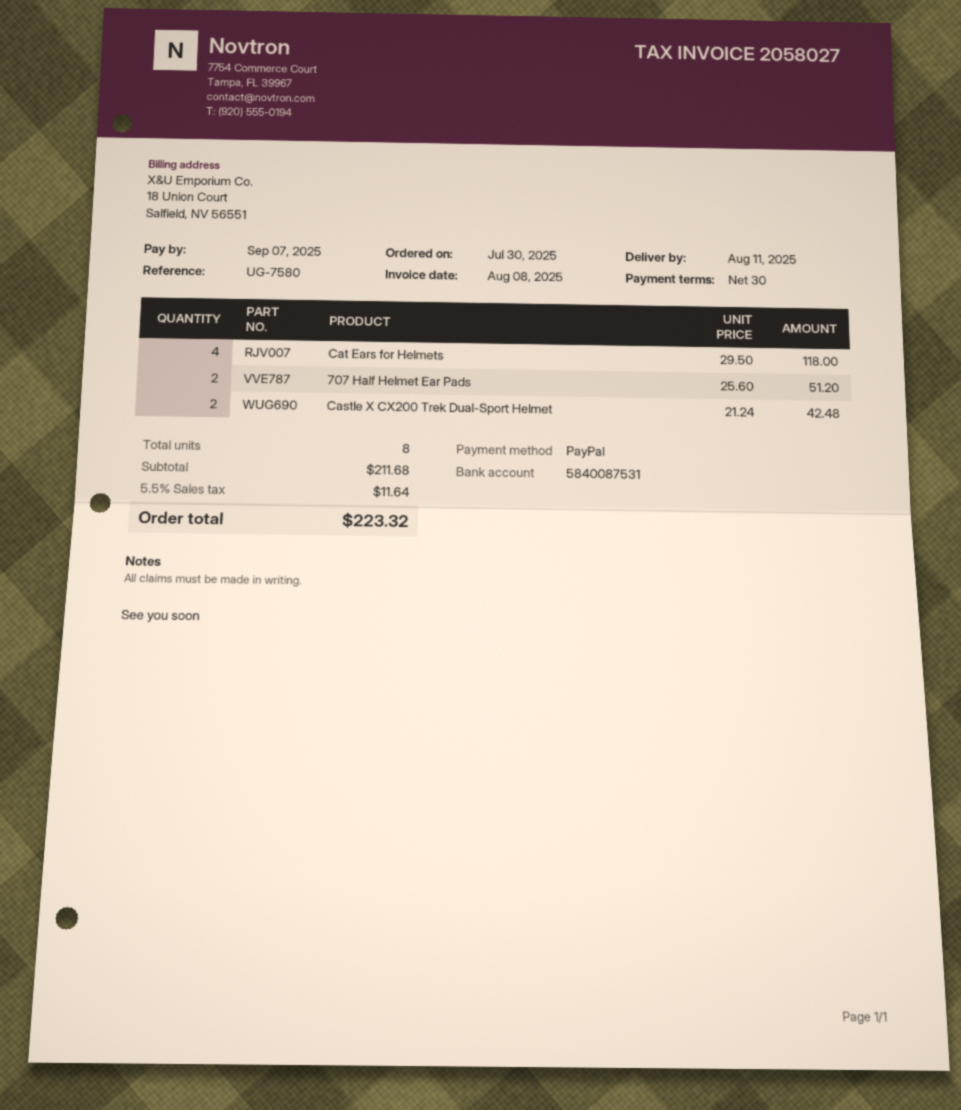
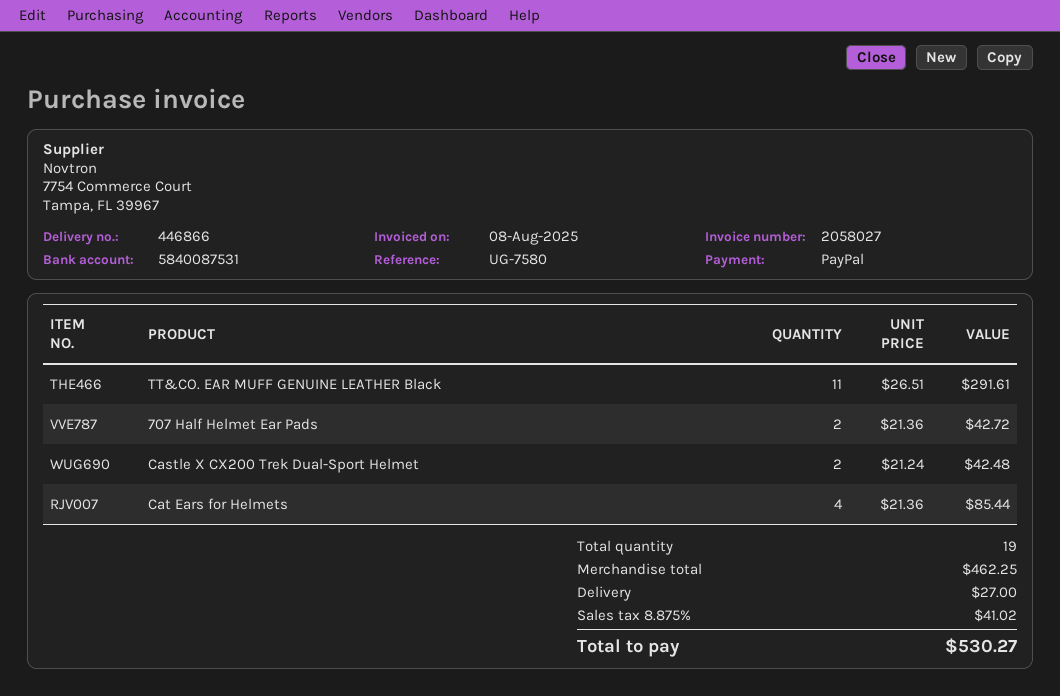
Cat Ears for Helmets: 4 x 29.50 = 118.00 -> 4 x 21.36 = 85.44
707 Half Helmet Ear Pads: 2 x 25.60 = 51.20 -> 2 x 21.36 = 42.72
TT&CO. EAR MUFF GENUINE LEATHER Black: none -> 11 x 26.51 = 291.61
total quantity: 8 -> 19
subtotal: 211.68 -> 462.25
shipping: none -> 27.00
tax: 5.5% = 11.64 -> 8.875% = 41.02
total: 223.32 -> 530.27

